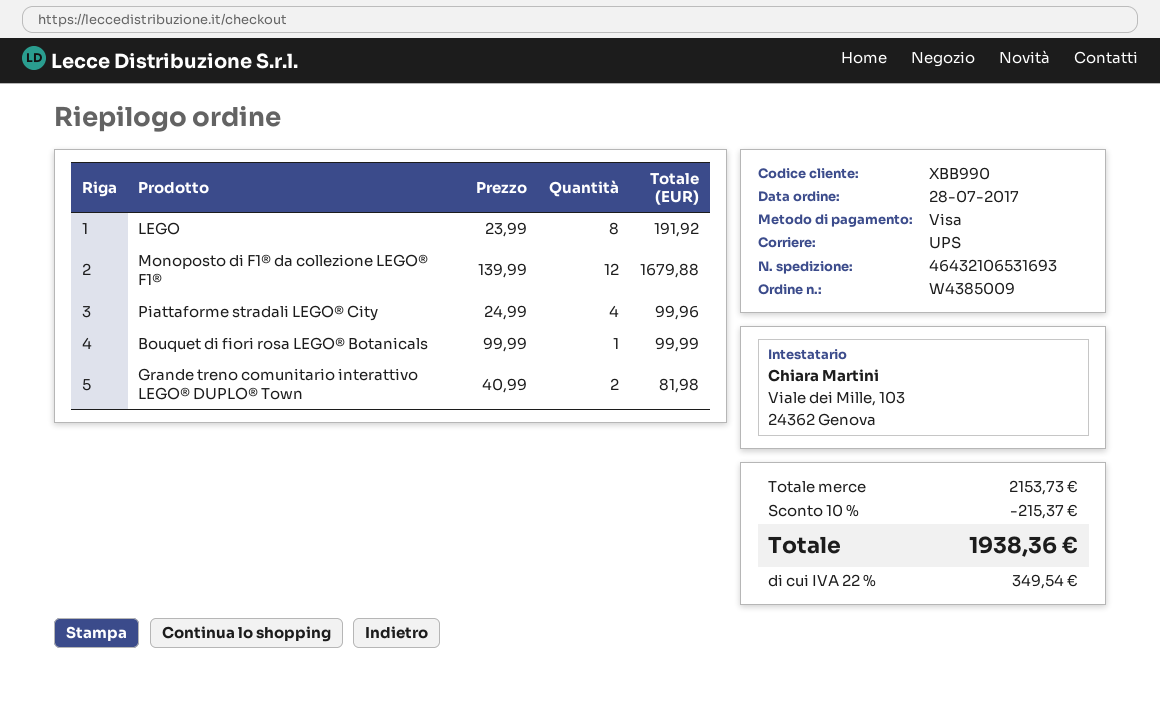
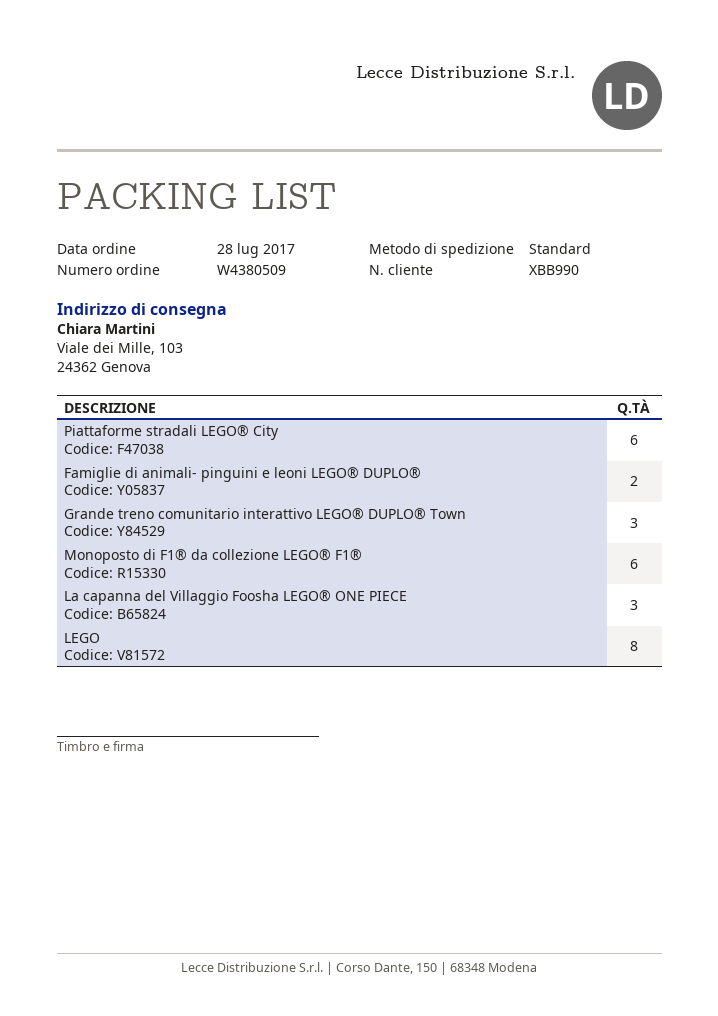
order number: W4385009 -> W4380509
shipping method: UPS -> standard
Monoposto di F1® da collezione LEGO® F1®: 12 -> 6
Piattaforme stradali LEGO® City: 4 -> 6
Bouquet di fiori rosa LEGO® Botanicals: 1 -> none
Grande treno comunitario interattivo LEGO® DUPLO® Town: 2 -> 3
Famiglie di animali- pinguini e leoni LEGO® DUPLO®: none -> 2
La capanna del Villaggio Foosha LEGO® ONE PIECE: none -> 3

